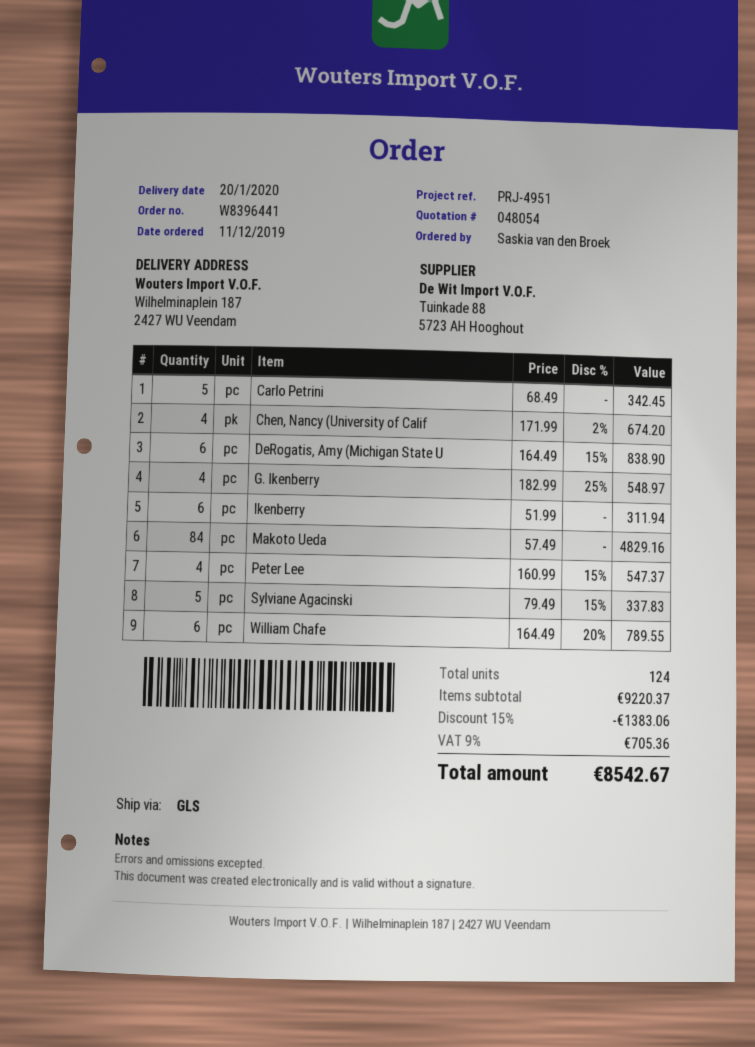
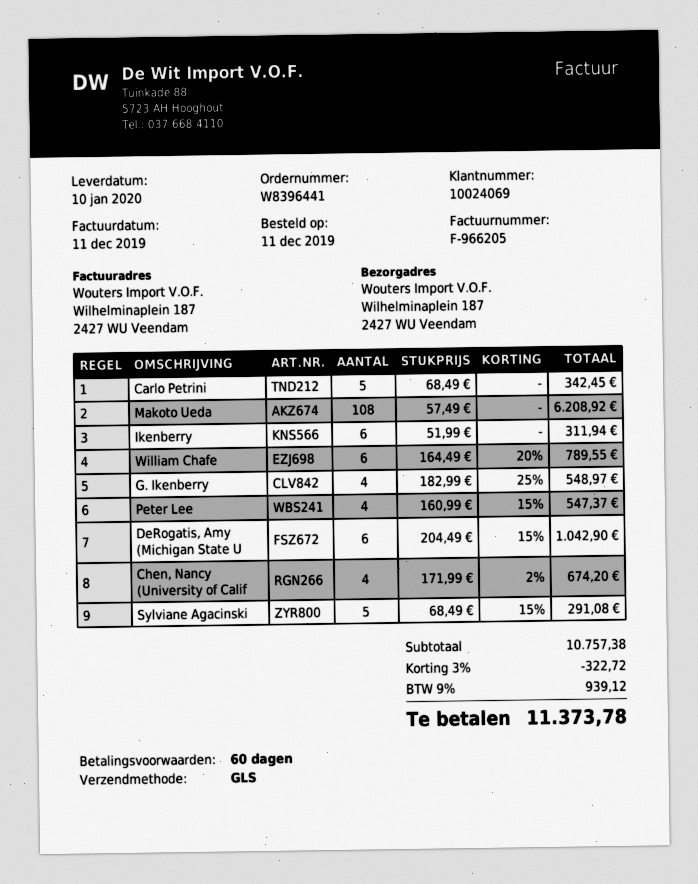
delivery date: 2020-01-20 -> 2020-01-10
DeRogatis, Amy (Michigan State U: 6 x 164.49 - 15% = 838.90 -> 6 x 204.49 - 15% = 1042.90
Makoto Ueda: 84 x 57.49 = 4829.16 -> 108 x 57.49 = 6208.92
Sylviane Agacinski: 5 x 79.49 - 15% = 337.83 -> 5 x 68.49 - 15% = 291.08
subtotal: 9220.37 -> 10757.38
discount: 15% = 1383.06 -> 3% = 322.72
tax: 9% = 705.36 -> 9% = 939.12
total: 8542.67 -> 11373.78

